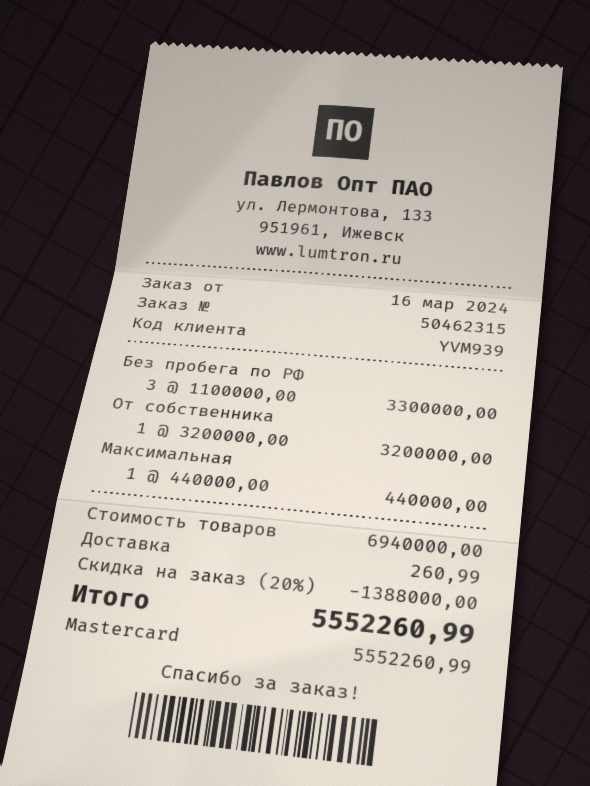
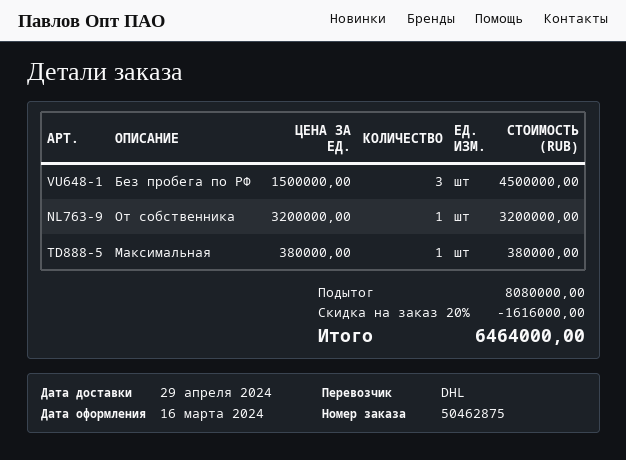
order number: 50462315 -> 50462875
Без пробега по РФ: 3 x 1100000.00 = 3300000.00 -> 3 x 1500000.00 = 4500000.00
Максимальная: 1 x 440000.00 = 440000.00 -> 1 x 380000.00 = 380000.00
subtotal: 6940000.00 -> 8080000.00
discount: 20% = 1388000.00 -> 20% = 1616000.00
shipping: 260.99 -> none
total: 5552260.99 -> 6464000.00

